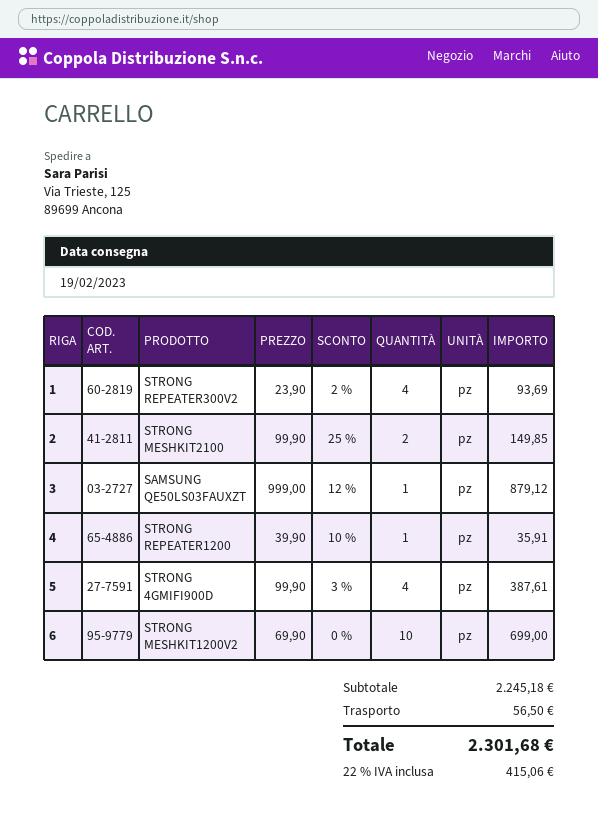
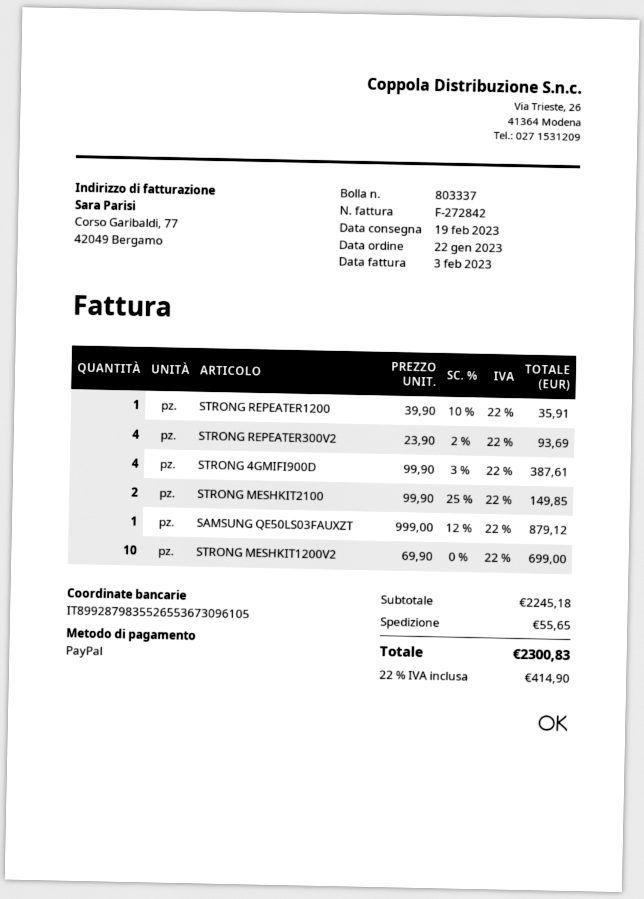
shipping: 56.50 -> 55.65
tax: 22% = 415.06 -> 22% = 414.90
total: 2301.68 -> 2300.83

